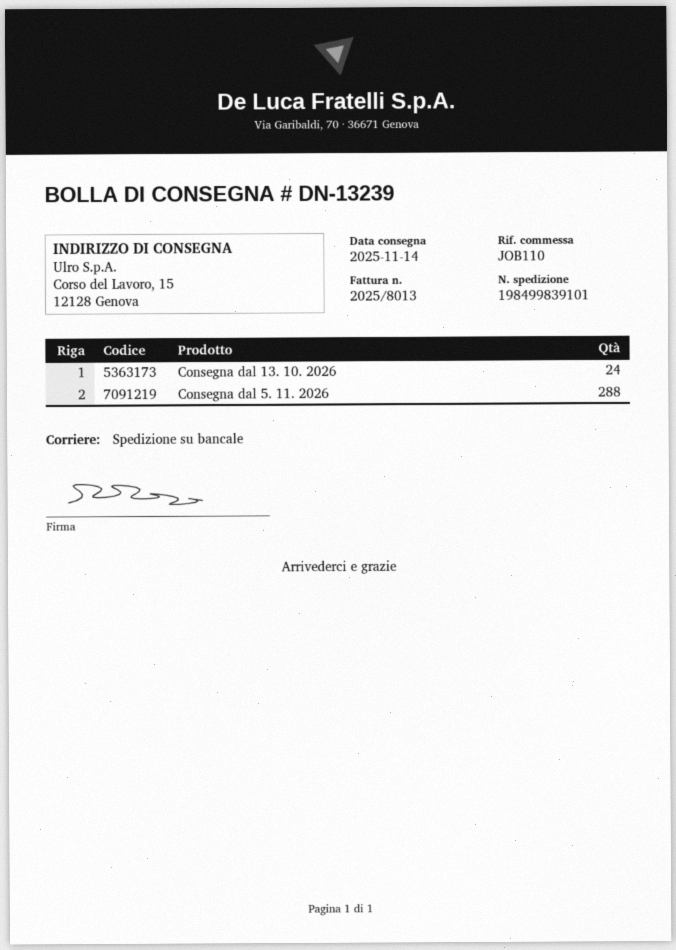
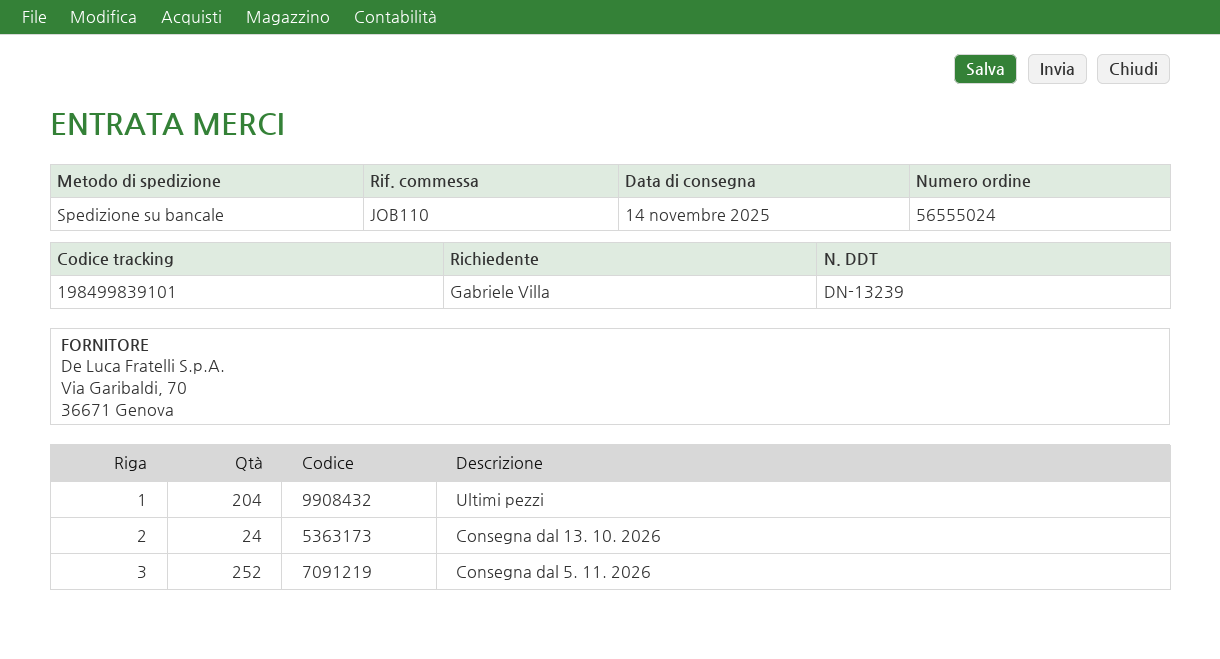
Consegna dal 5. 11. 2026: 288 -> 252
Ultimi pezzi: none -> 204

